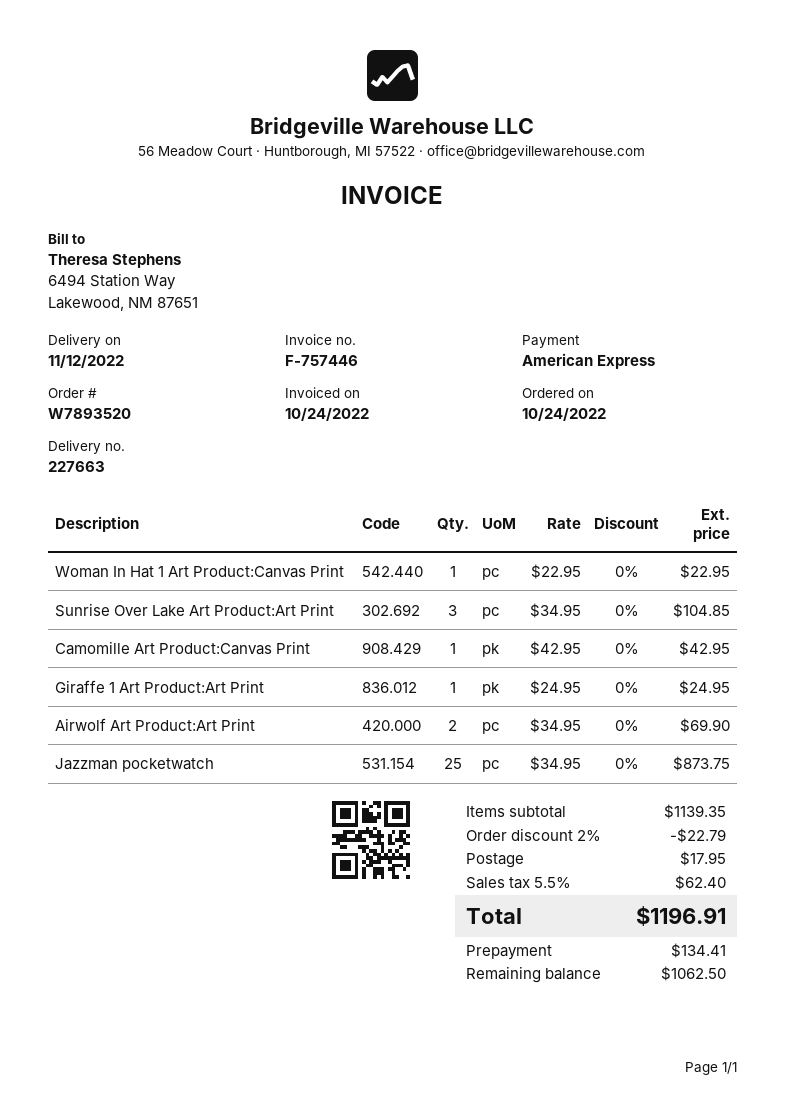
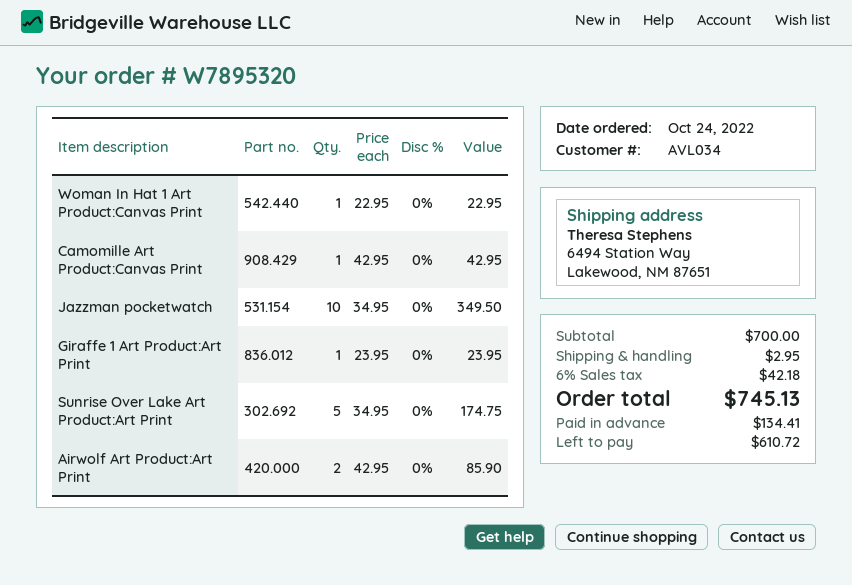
order number: W7893520 -> W7895320
Sunrise Over Lake Art Product:Art Print: 3 x 34.95 = 104.85 -> 5 x 34.95 = 174.75
Giraffe 1 Art Product:Art Print: 1 x 24.95 = 24.95 -> 1 x 23.95 = 23.95
Airwolf Art Product:Art Print: 2 x 34.95 = 69.90 -> 2 x 42.95 = 85.90
Jazzman pocketwatch: 25 x 34.95 = 873.75 -> 10 x 34.95 = 349.50
subtotal: 1139.35 -> 700.00
discount: 2% = 22.79 -> none
shipping: 17.95 -> 2.95
tax: 5.5% = 62.40 -> 6% = 42.18
total: 1196.91 -> 745.13
balance: 1062.50 -> 610.72

